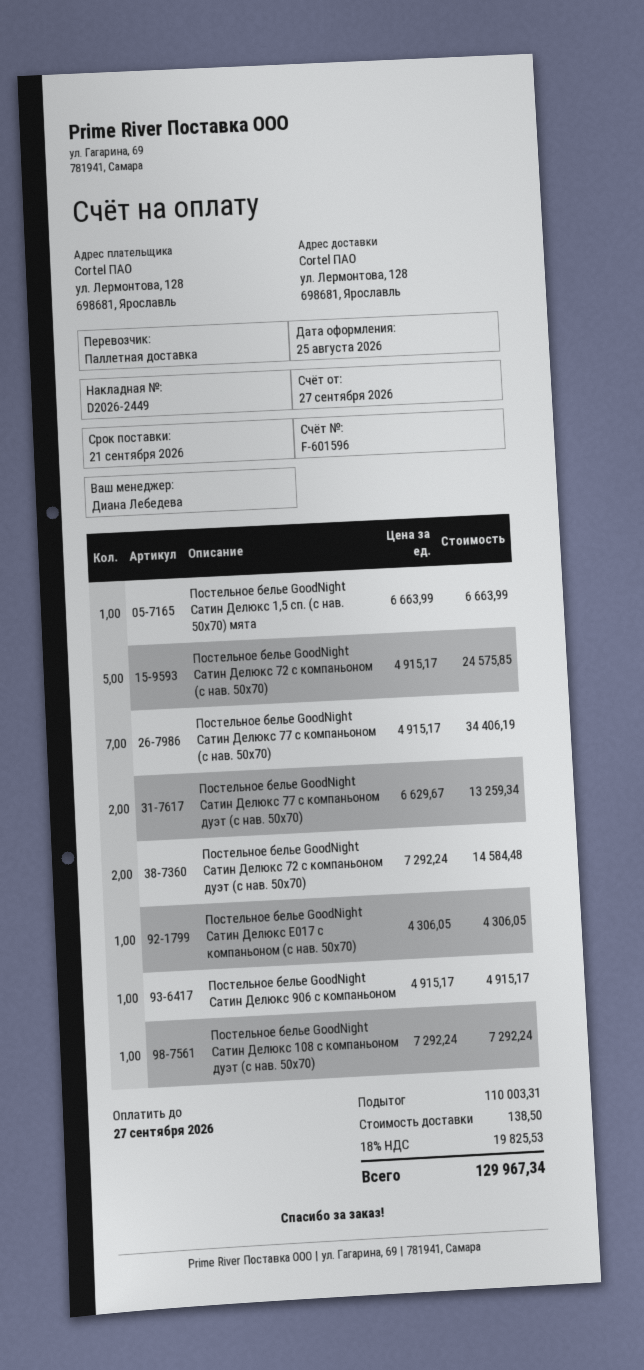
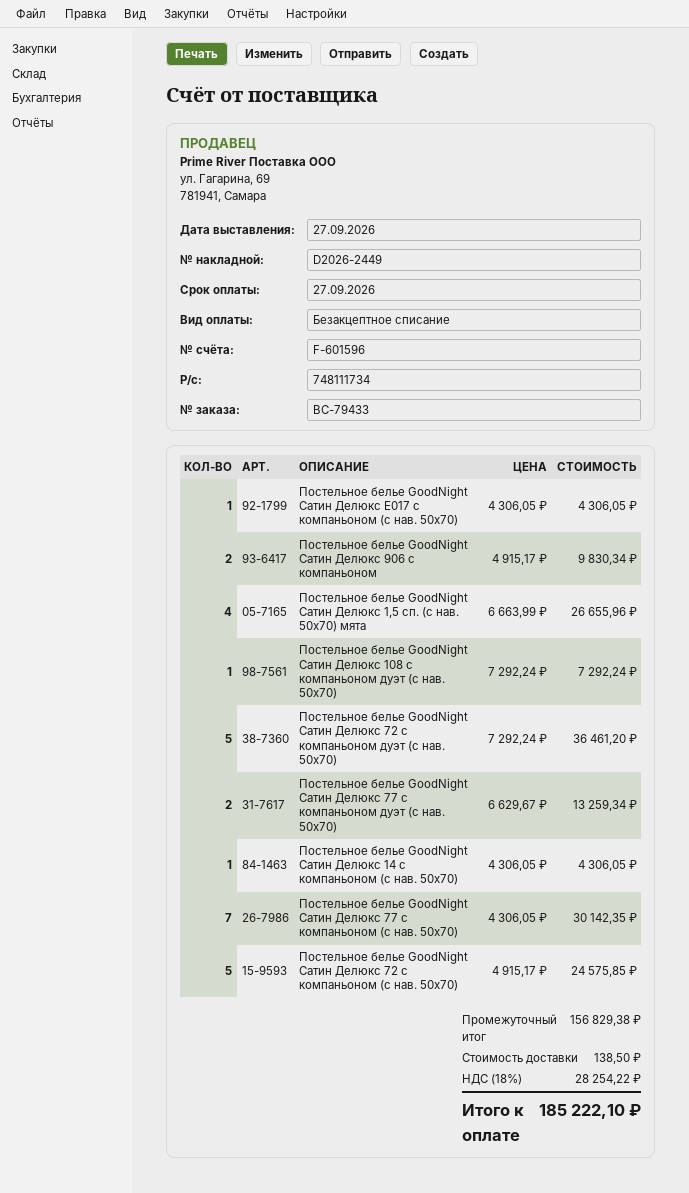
Постельное белье GoodNight Сатин Делюкс 1,5 сп. (с нав. 50х70) мята: 1 x 6663.99 = 6663.99 -> 4 x 6663.99 = 26655.96
Постельное белье GoodNight Сатин Делюкс 77 с компаньоном (с нав. 50х70): 7 x 4915.17 = 34406.19 -> 7 x 4306.05 = 30142.35
Постельное белье GoodNight Сатин Делюкс 72 с компаньоном дуэт (с нав. 50х70): 2 x 7292.24 = 14584.48 -> 5 x 7292.24 = 36461.20
Постельное белье GoodNight Сатин Делюкс 906 с компаньоном: 1 x 4915.17 = 4915.17 -> 2 x 4915.17 = 9830.34
Постельное белье GoodNight Сатин Делюкс 14 с компаньоном (с нав. 50х70): none -> 1 x 4306.05 = 4306.05
subtotal: 110003.31 -> 156829.38
tax: 18% = 19825.53 -> 18% = 28254.22
total: 129967.34 -> 185222.10

